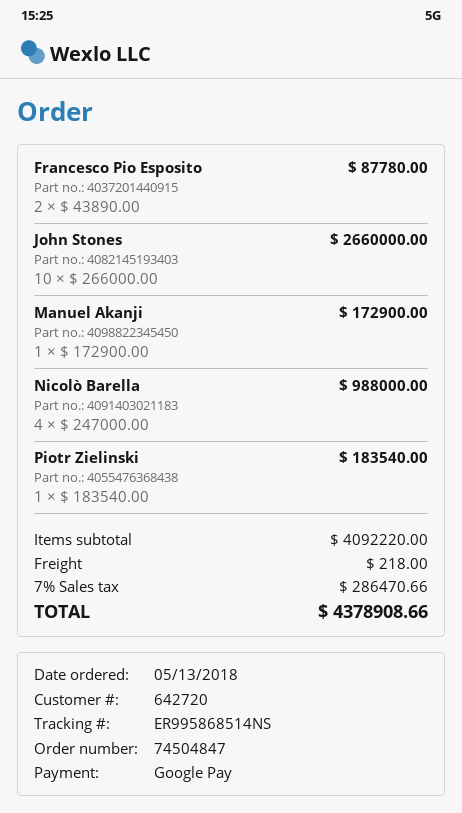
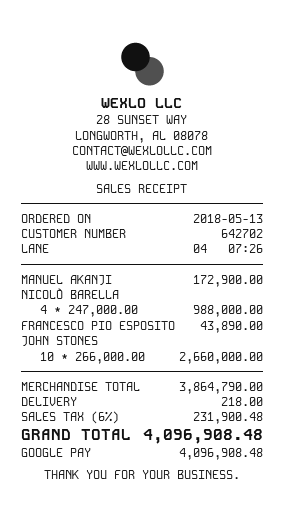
customer number: 642720 -> 642702
Francesco Pio Esposito: 2 x 43890.00 = 87780.00 -> 1 x 43890.00 = 43890.00
Piotr Zielinski: 1 x 183540.00 = 183540.00 -> none
subtotal: 4092220.00 -> 3864790.00
tax: 7% = 286470.66 -> 6% = 231900.48
total: 4378908.66 -> 4096908.48

